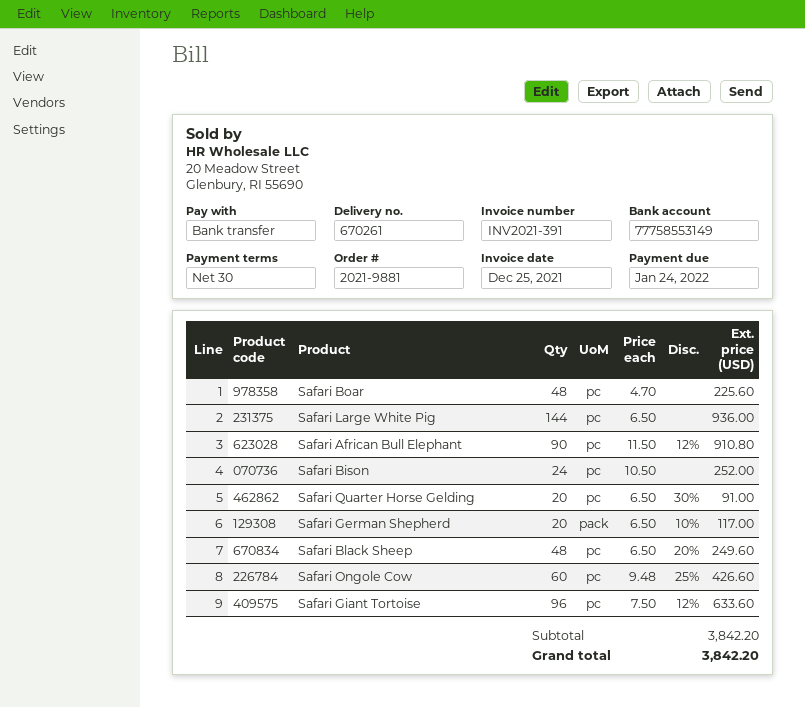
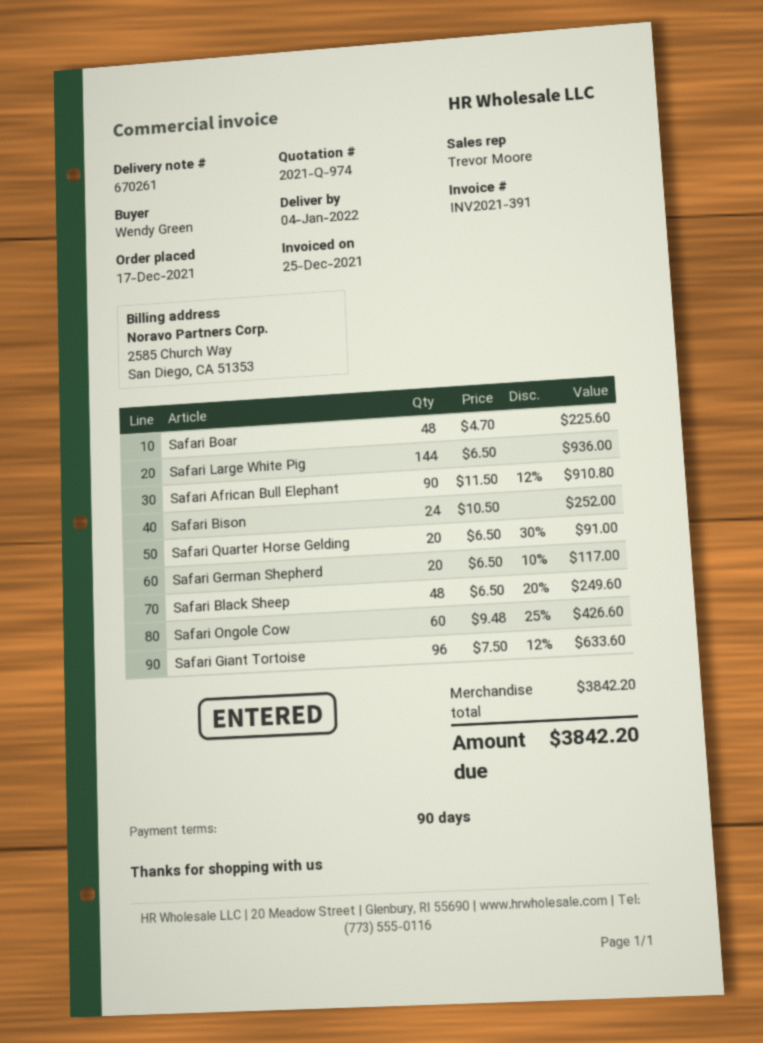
payment terms: 30 days -> 90 days

